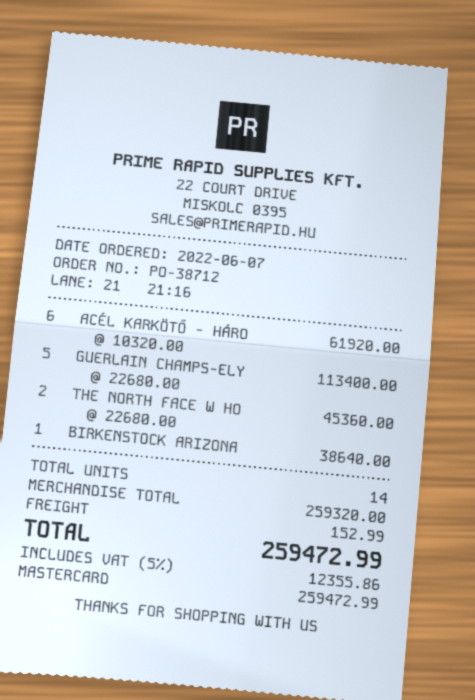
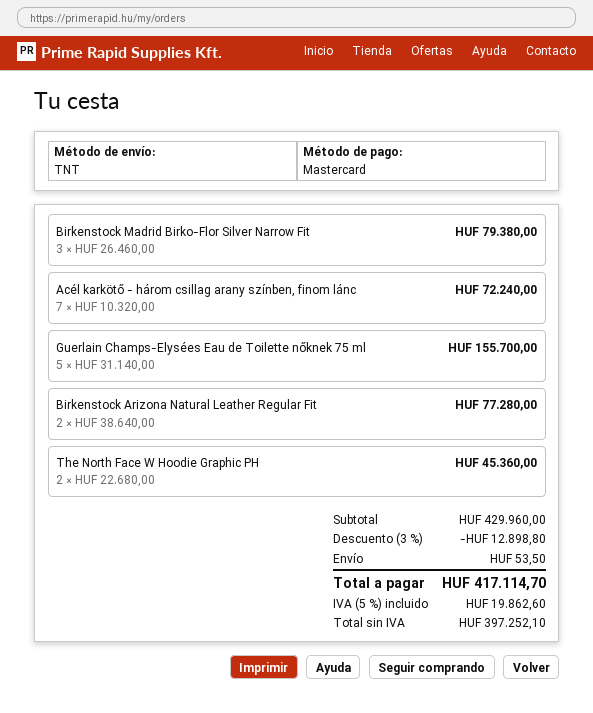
ACÉL KARKÖTŐ - HÁRO: 6 x 10320.00 = 61920.00 -> 7 x 10320.00 = 72240.00
GUERLAIN CHAMPS-ELY: 5 x 22680.00 = 113400.00 -> 5 x 31140.00 = 155700.00
BIRKENSTOCK ARIZONA: 1 x 38640.00 = 38640.00 -> 2 x 38640.00 = 77280.00
Birkenstock Madrid Birko-Flor Silver Narrow Fit: none -> 3 x 26460.00 = 79380.00
subtotal: 259320.00 -> 429960.00
discount: none -> 3% = 12898.80
shipping: 152.99 -> 53.50
tax: 5% = 12355.86 -> 5% = 19862.60
total: 259472.99 -> 417114.70

